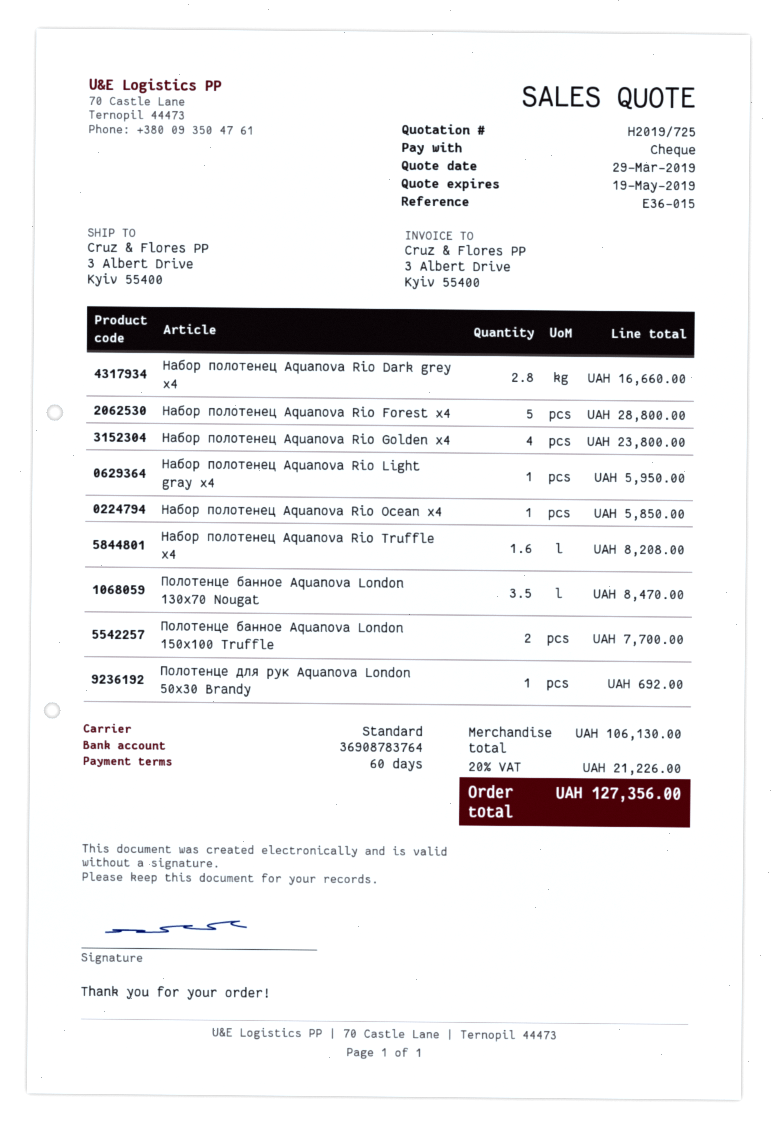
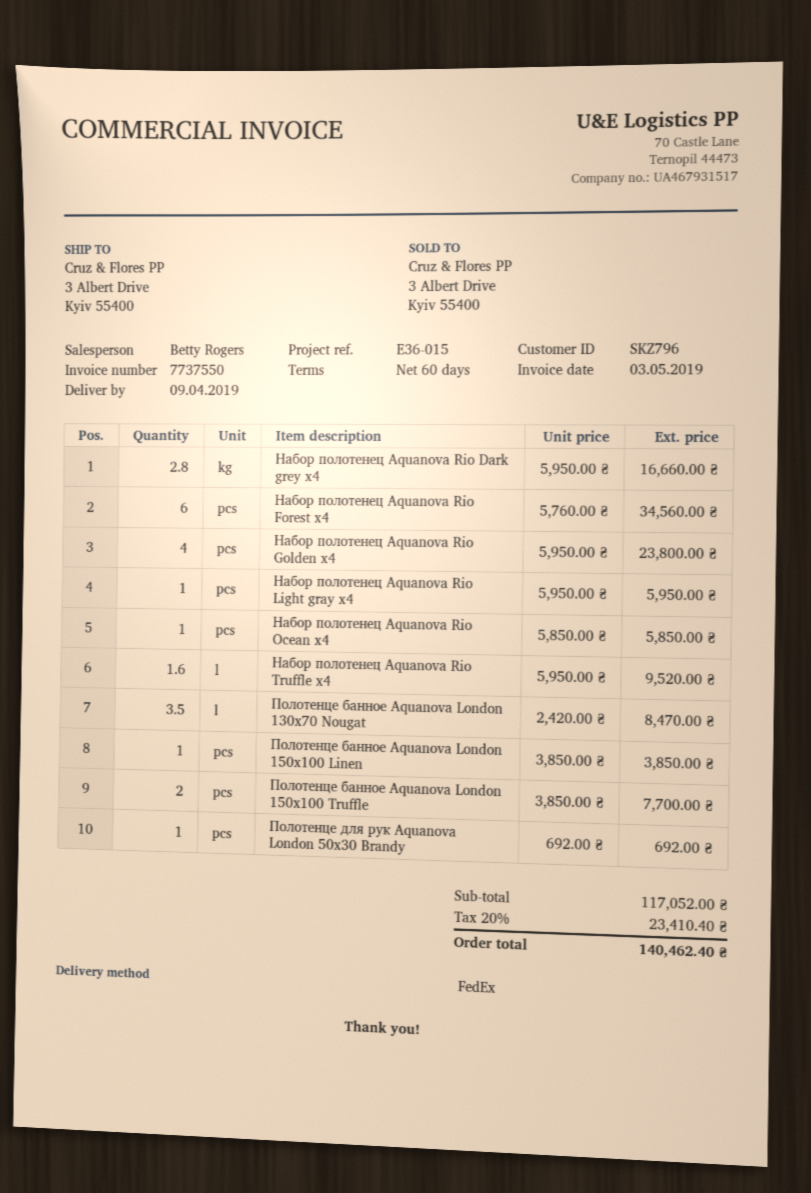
shipping method: standard -> FedEx
Набор полотенец Aquanova Rio Forest х4: 5 for 28800.00 -> 6 for 34560.00
Набор полотенец Aquanova Rio Truffle х4: 1.6 for 8208.00 -> 1.6 for 9520.00
Полотенце банное Aquanova London 150х100 Linen: none -> 1 for 3850.00
subtotal: 106130.00 -> 117052.00
tax: 20% = 21226.00 -> 20% = 23410.40
total: 127356.00 -> 140462.40

